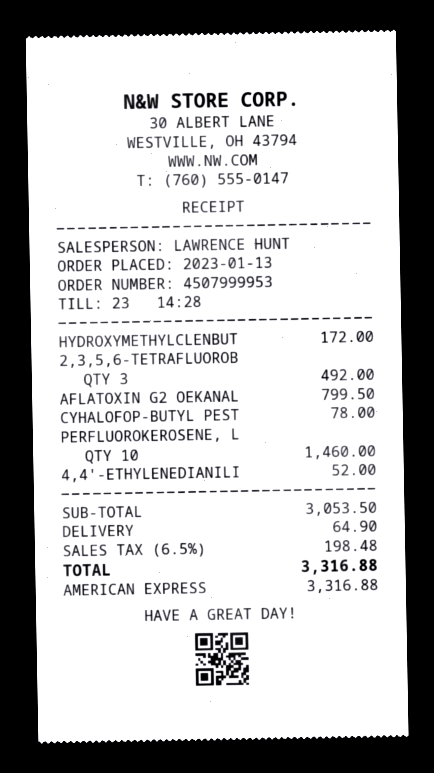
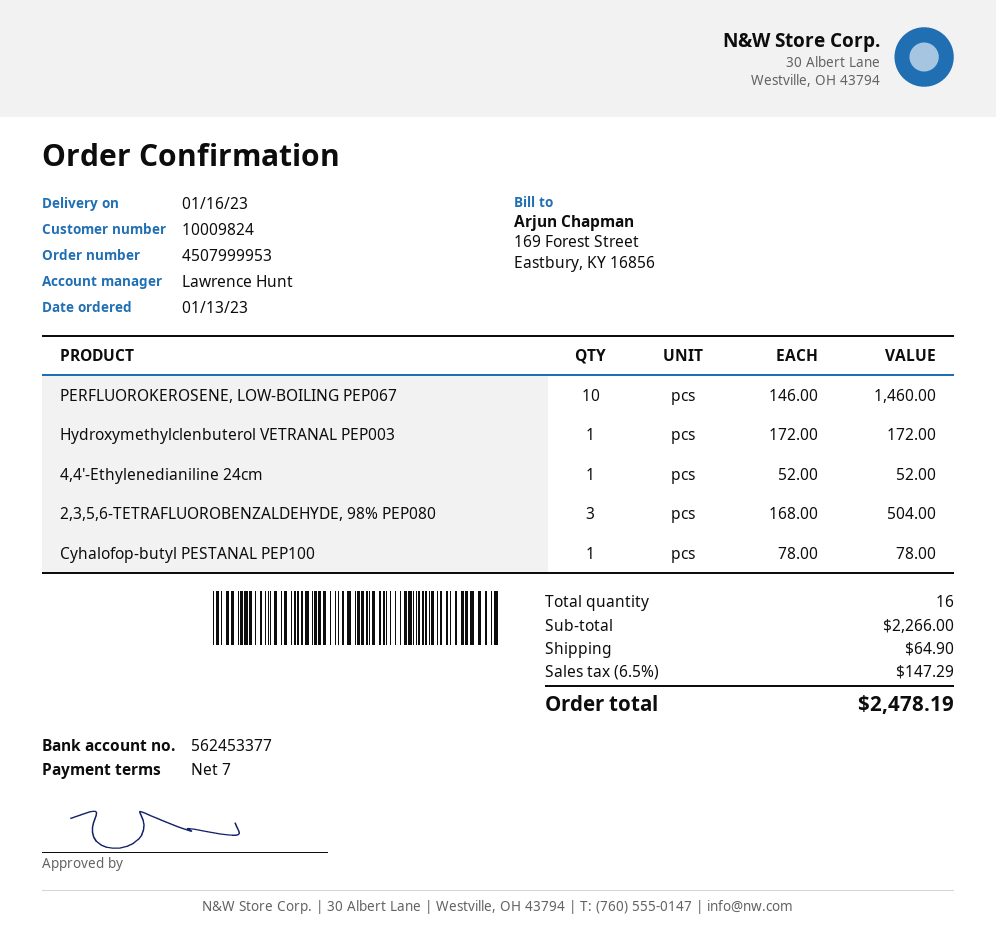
2,3,5,6-TETRAFLUOROB: 3 for 492.00 -> 3 for 504.00
AFLATOXIN G2 OEKANAL: 1 for 799.50 -> none
subtotal: 3053.50 -> 2266.00
tax: 6.5% = 198.48 -> 6.5% = 147.29
total: 3316.88 -> 2478.19

